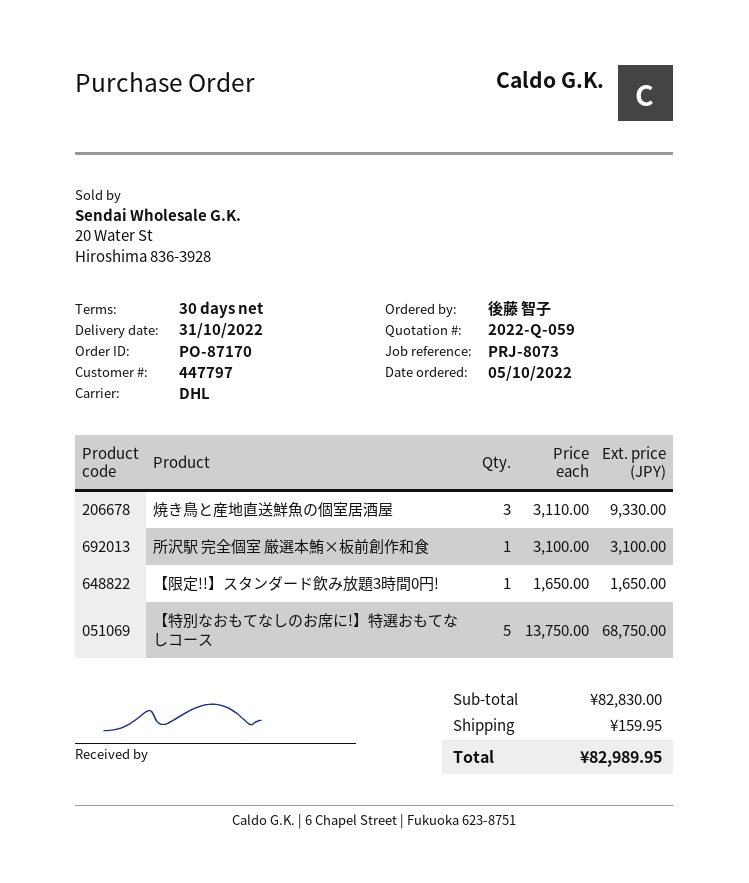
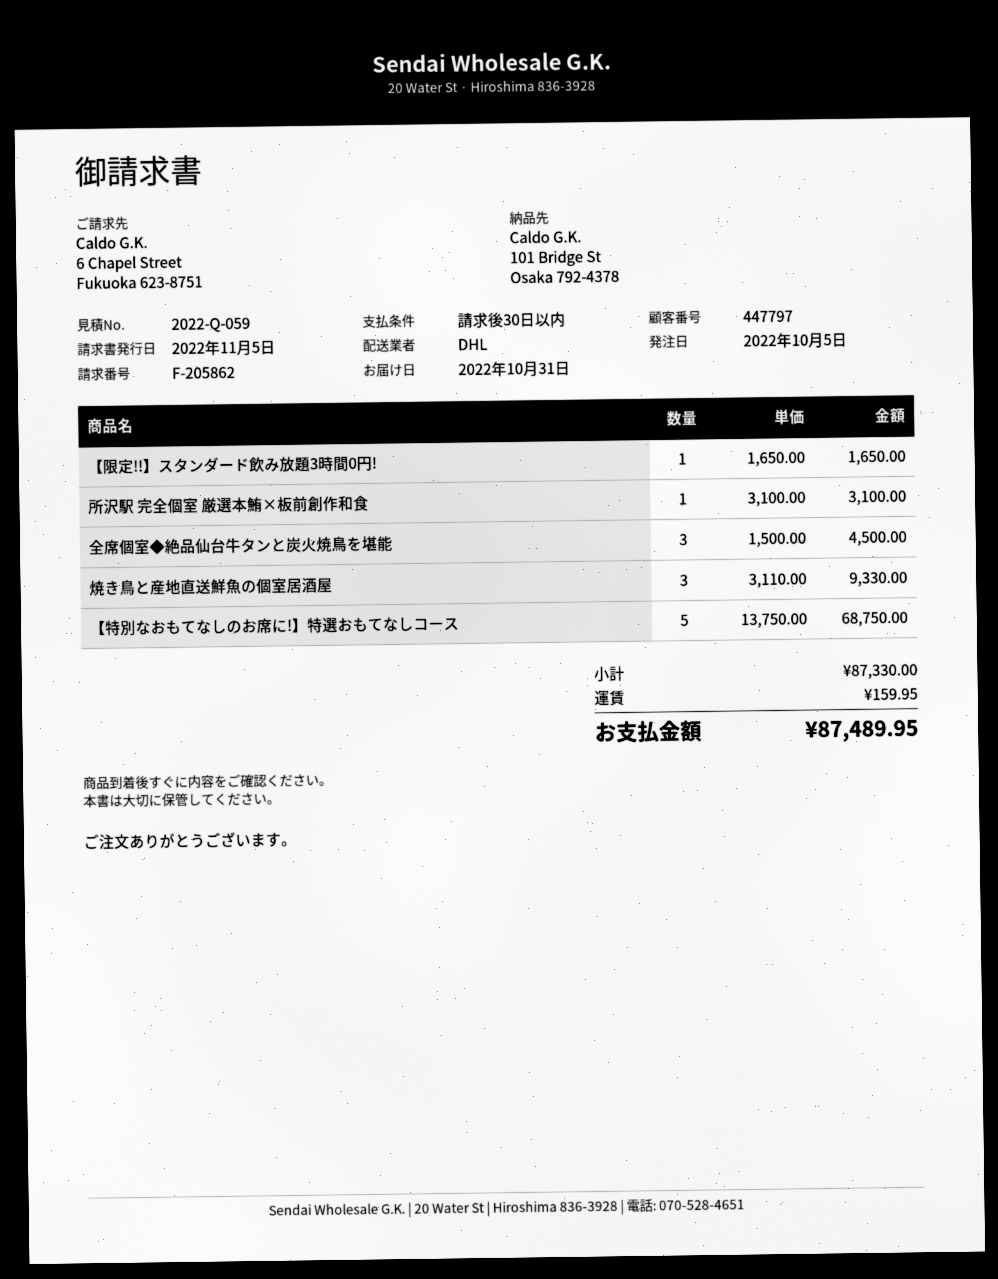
全席個室◆絶品仙台牛タンと炭火焼鳥を堪能: none -> 3 x 1500.00 = 4500.00
subtotal: 82830.00 -> 87330.00
total: 82989.95 -> 87489.95

